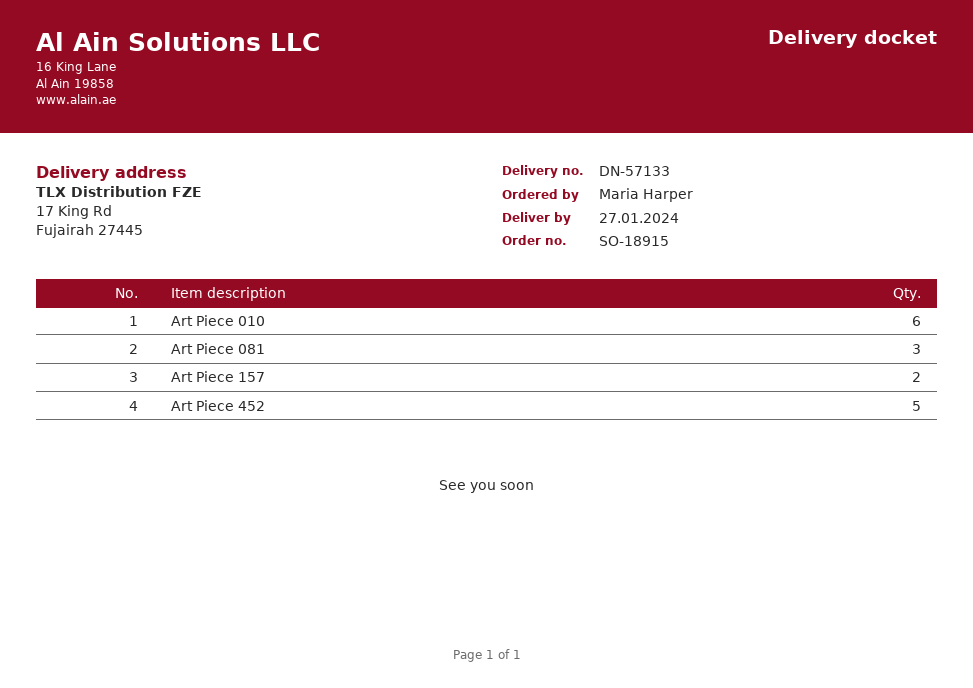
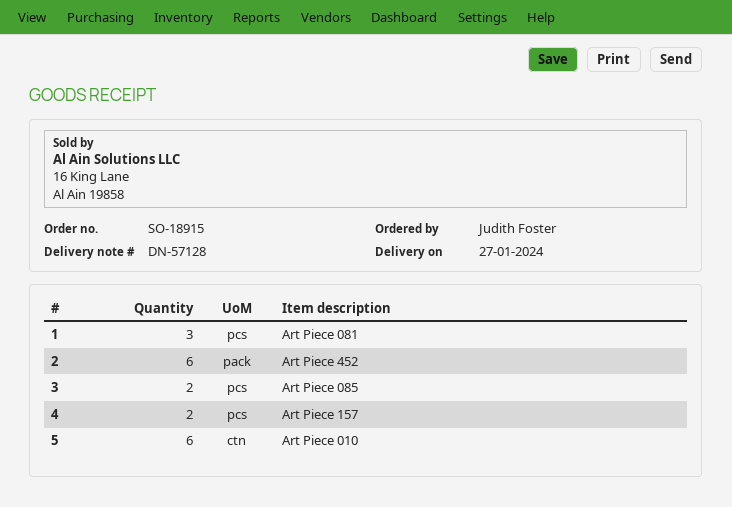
delivery note number: DN-57133 -> DN-57128
ordered by: Maria Harper -> Judith Foster
Art Piece 452: 5 -> 6
Art Piece 085: none -> 2

